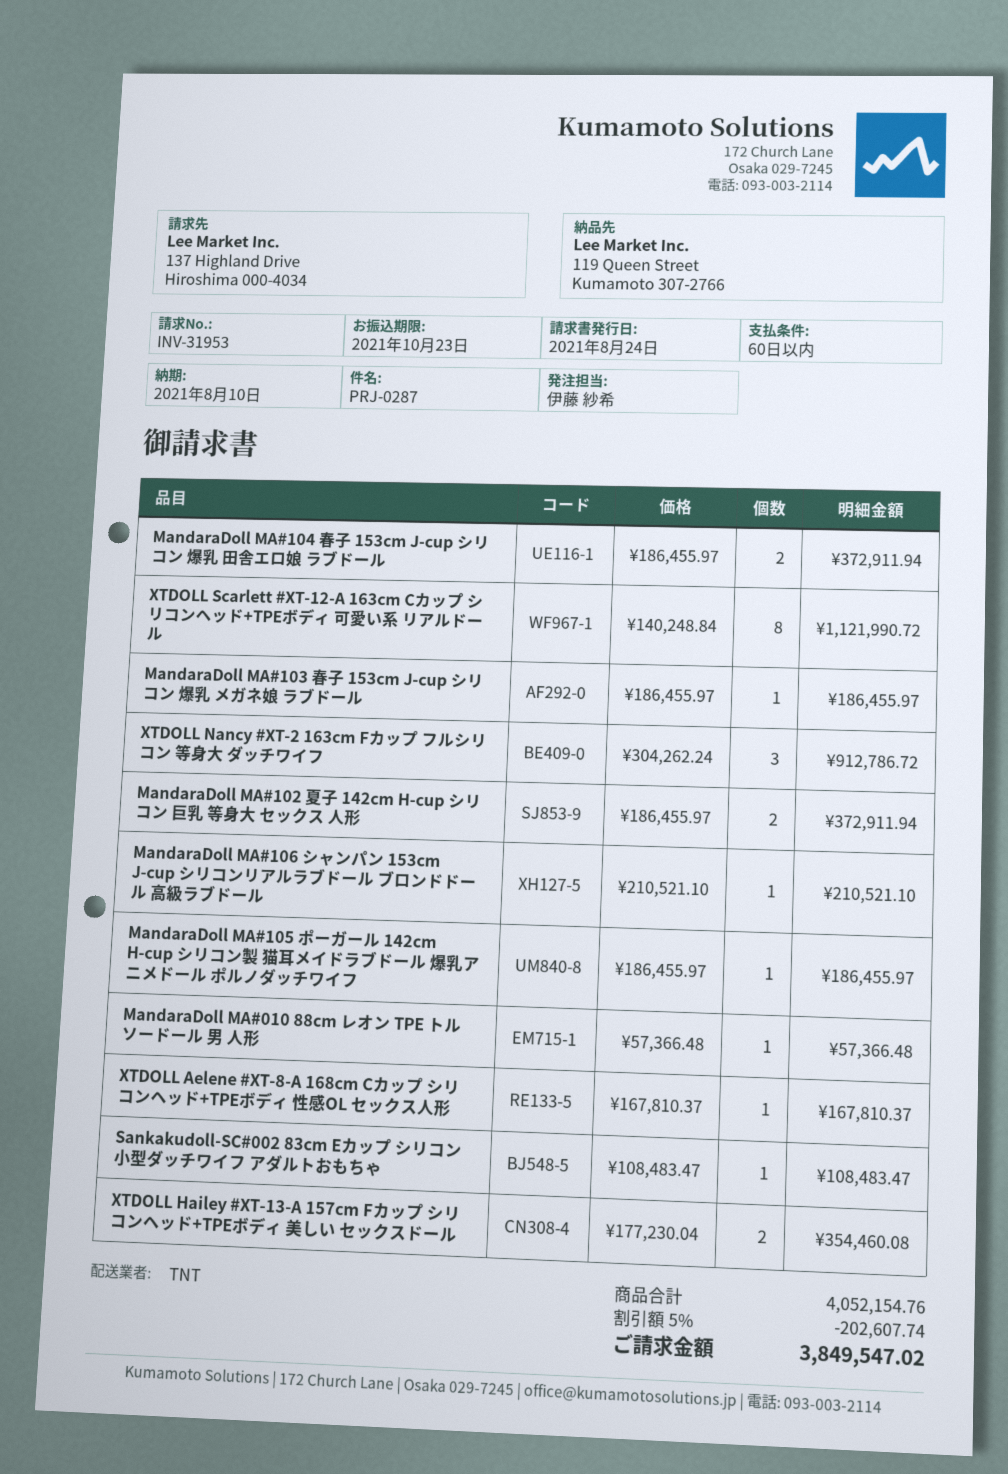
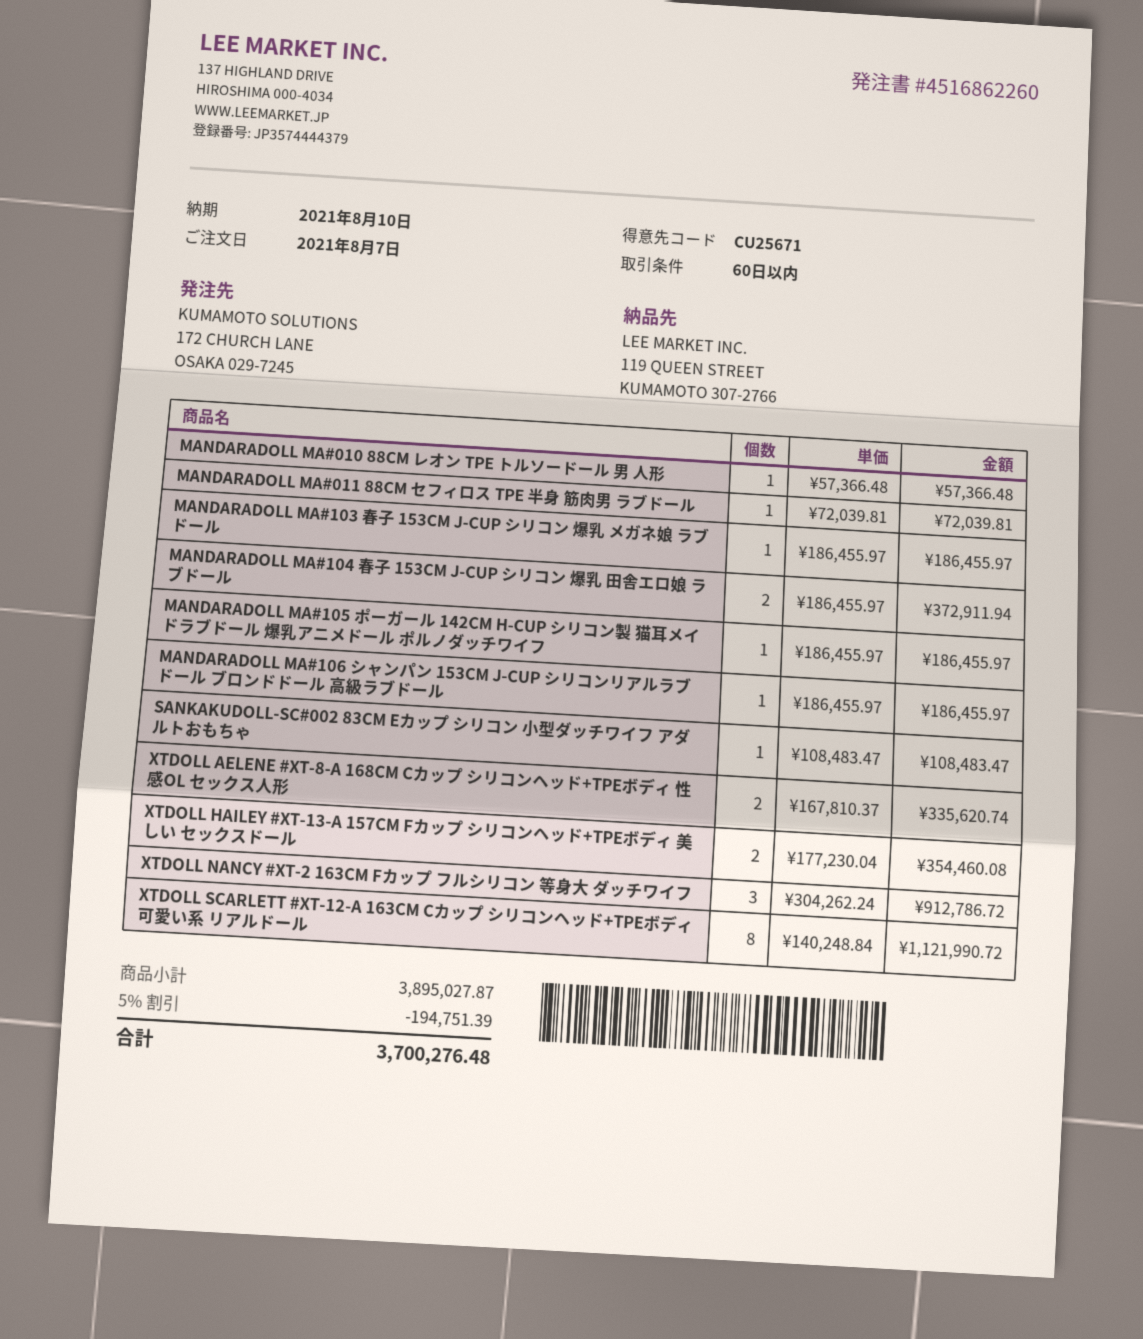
MandaraDoll MA#102 夏子 142cm H-cup シリコン 巨乳 等身大 セックス 人形: 2 x 186455.97 = 372911.94 -> none
MandaraDoll MA#106 シャンパン 153cm J-cup シリコンリアルラブドール ブロンドドール 高級ラブドール: 1 x 210521.10 = 210521.10 -> 1 x 186455.97 = 186455.97
XTDOLL Aelene #XT-8-A 168cm Cカップ シリコンヘッド+TPEボディ 性感OL セックス人形: 1 x 167810.37 = 167810.37 -> 2 x 167810.37 = 335620.74
MANDARADOLL MA#011 88CM セフィロス TPE 半身 筋肉男 ラブドール: none -> 1 x 72039.81 = 72039.81
subtotal: 4052154.76 -> 3895027.87
discount: 5% = 202607.74 -> 5% = 194751.39
total: 3849547.02 -> 3700276.48

